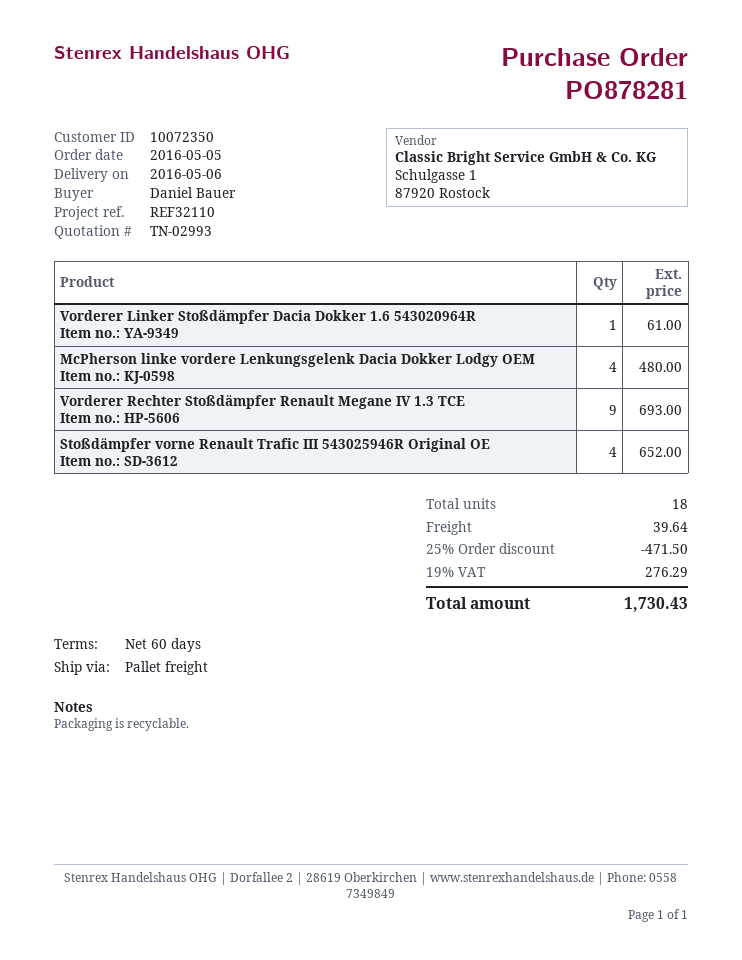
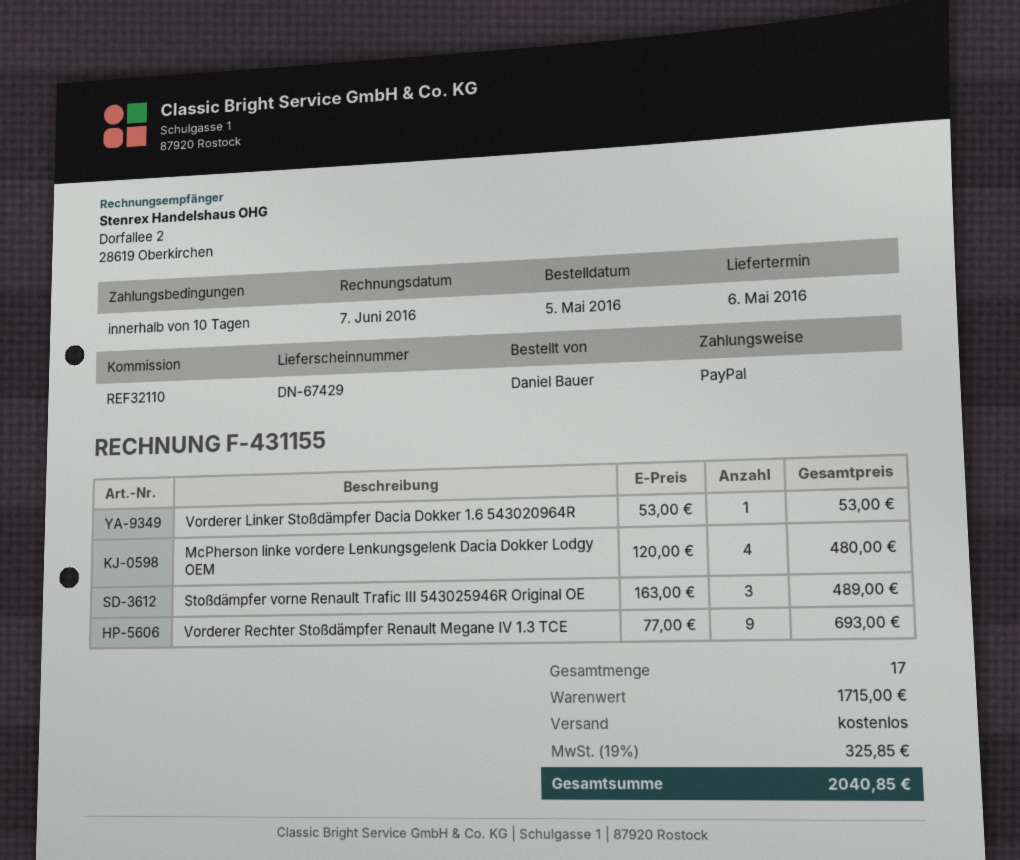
payment terms: 60 days -> 10 days
Vorderer Linker Stoßdämpfer Dacia Dokker 1.6 543020964R: 1 for 61.00 -> 1 for 53.00
Stoßdämpfer vorne Renault Trafic III 543025946R Original OE: 4 for 652.00 -> 3 for 489.00
total quantity: 18 -> 17
discount: 25% = 471.50 -> none
shipping: 39.64 -> 0.00
tax: 19% = 276.29 -> 19% = 325.85
total: 1730.43 -> 2040.85

